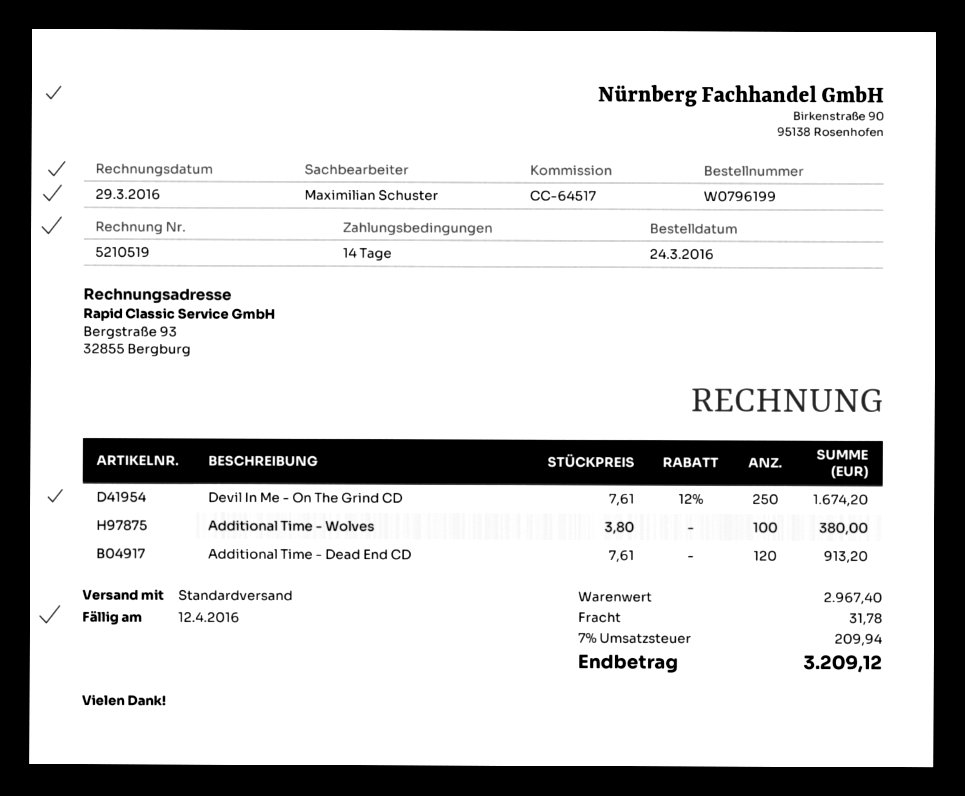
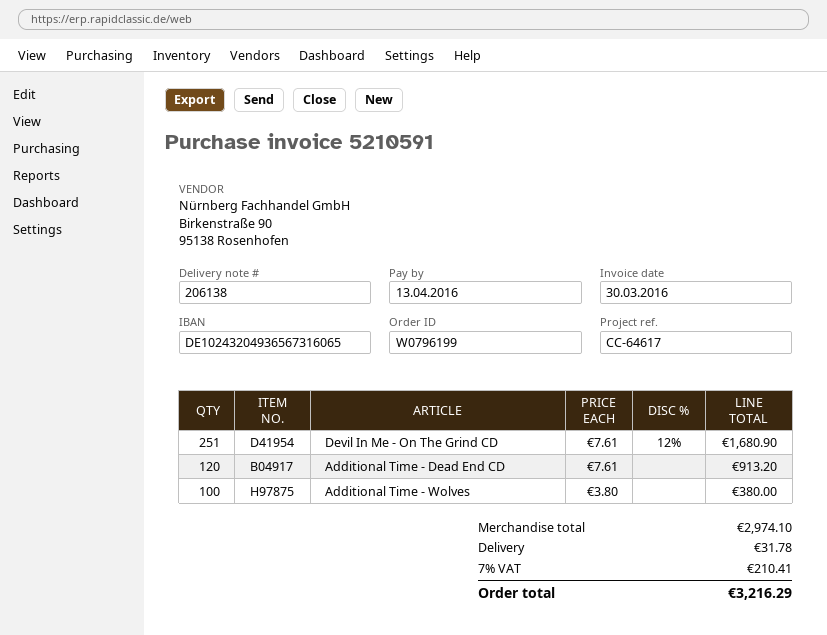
invoice number: 5210519 -> 5210591
invoice date: 2016-03-29 -> 2016-03-30
due date: 2016-04-12 -> 2016-04-13
reference: CC-64517 -> CC-64617
Devil In Me - On The Grind CD: 250 x 7.61 - 12% = 1674.20 -> 251 x 7.61 - 12% = 1680.90
subtotal: 2967.40 -> 2974.10
tax: 7% = 209.94 -> 7% = 210.41
total: 3209.12 -> 3216.29

